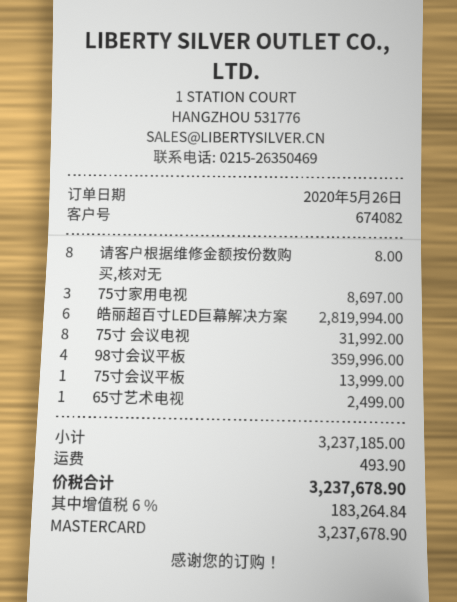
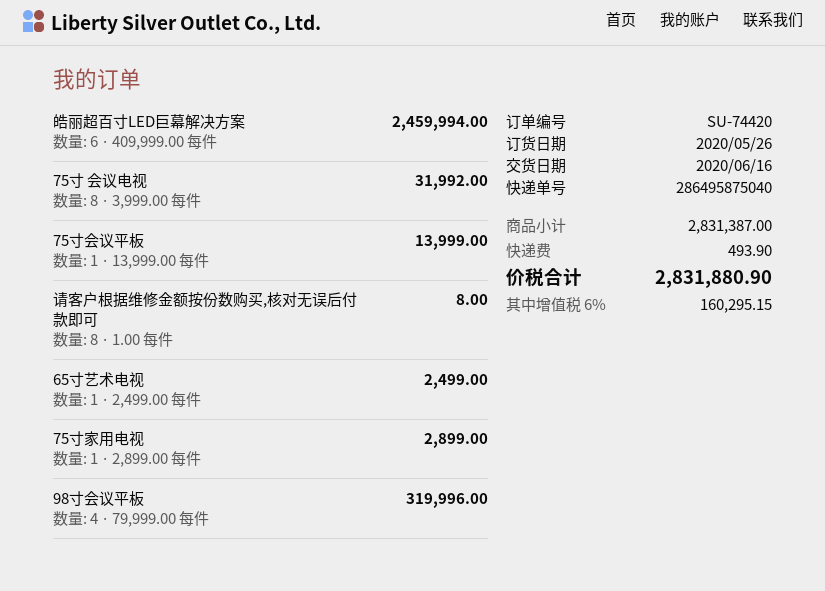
75寸家用电视: 3 for 8697.00 -> 1 for 2899.00
皓丽超百寸LED巨幕解决方案: 6 for 2819994.00 -> 6 for 2459994.00
98寸会议平板: 4 for 359996.00 -> 4 for 319996.00
subtotal: 3237185.00 -> 2831387.00
tax: 6% = 183264.84 -> 6% = 160295.15
total: 3237678.90 -> 2831880.90

